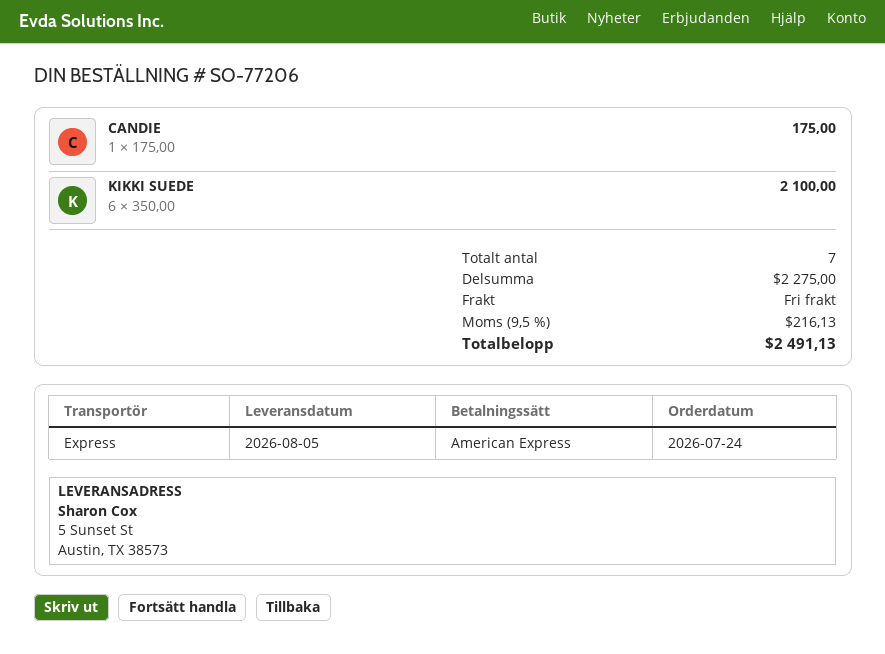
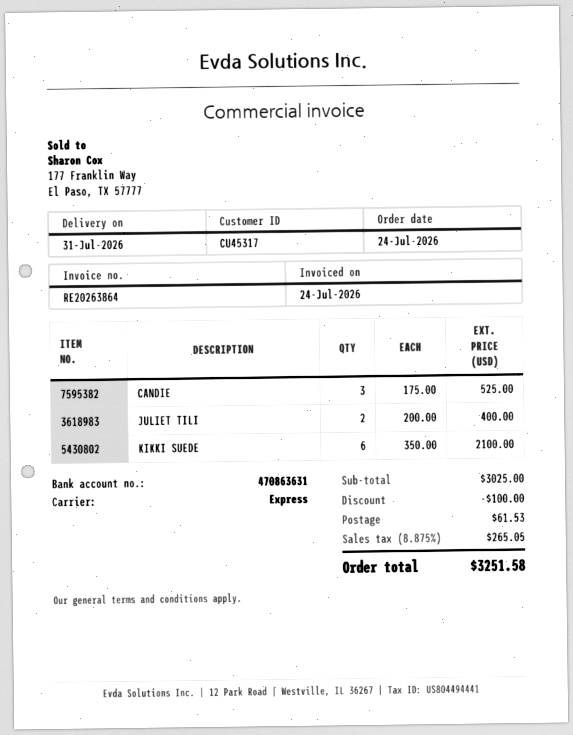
delivery date: 2026-08-05 -> 2026-07-31
CANDIE: 1 x 175.00 = 175.00 -> 3 x 175.00 = 525.00
JULIET TILI: none -> 2 x 200.00 = 400.00
subtotal: 2275.00 -> 3025.00
discount: none -> 100.00
shipping: 0.00 -> 61.53
tax: 9.5% = 216.13 -> 8.875% = 265.05
total: 2491.13 -> 3251.58

